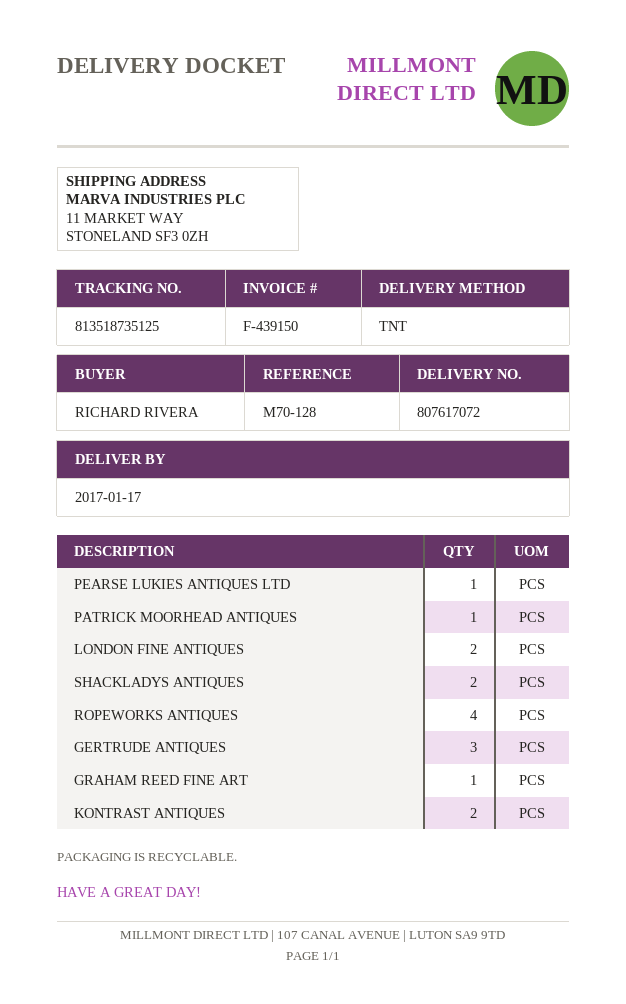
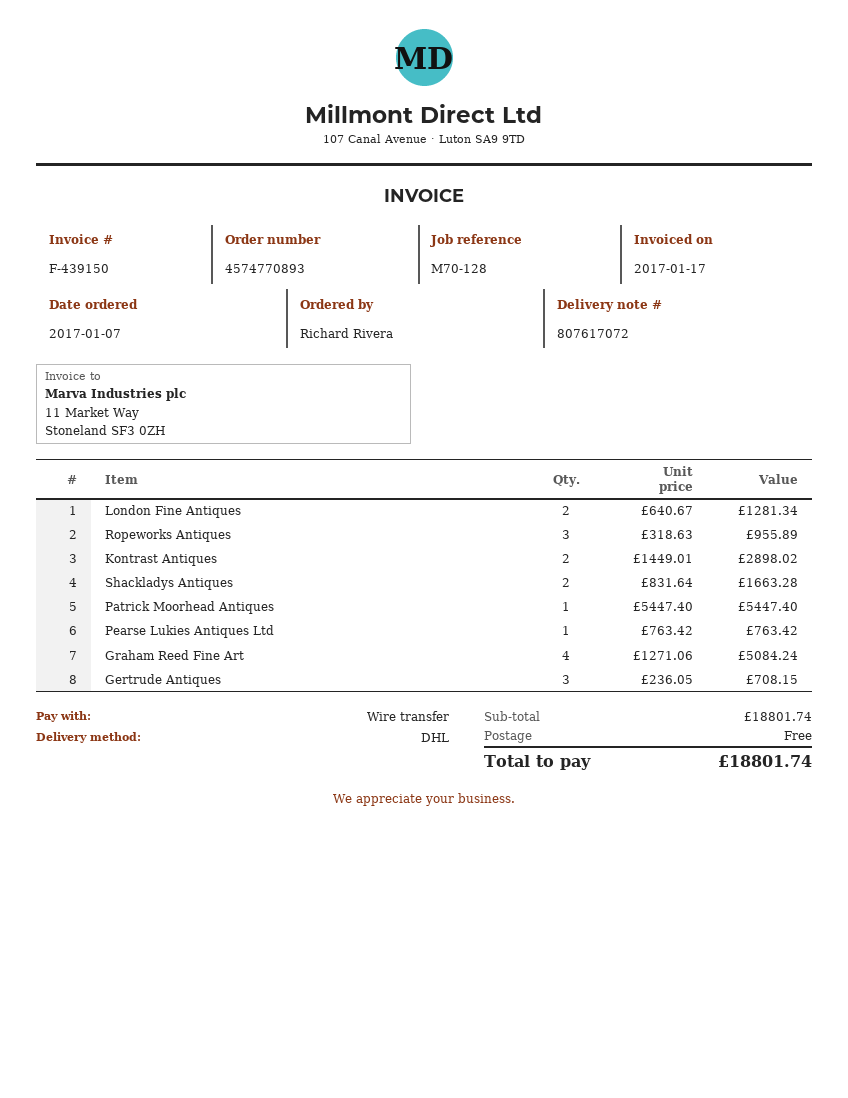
shipping method: TNT -> DHL
ROPEWORKS ANTIQUES: 4 -> 3
GRAHAM REED FINE ART: 1 -> 4

